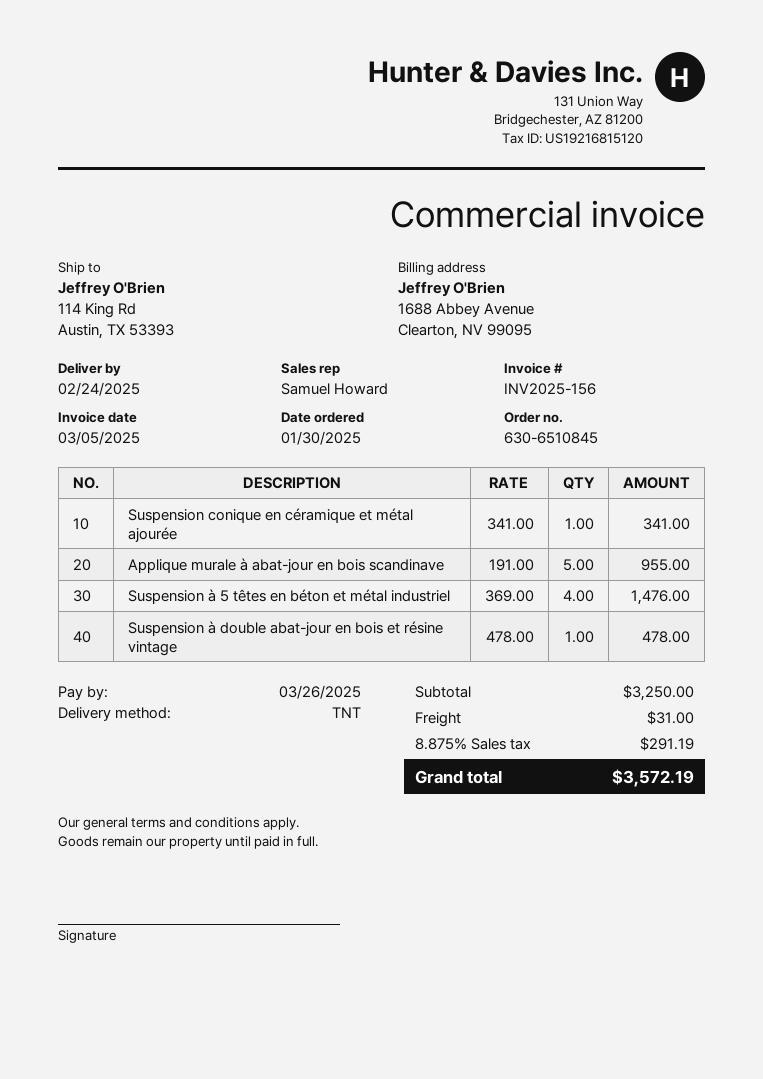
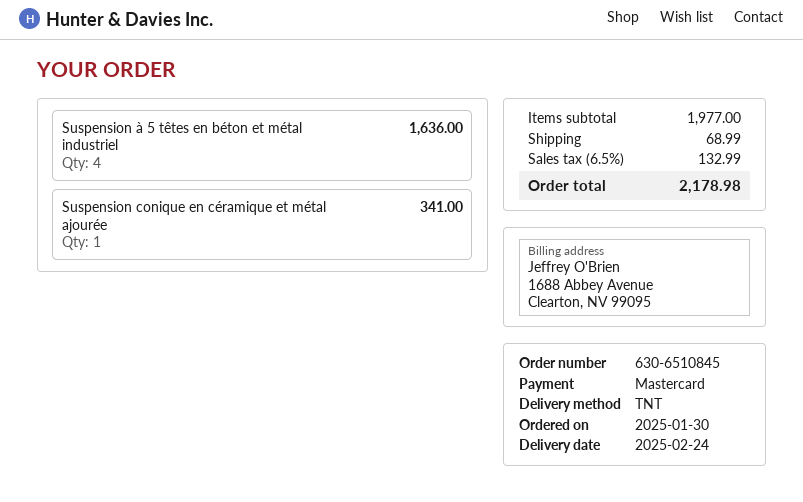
Applique murale à abat-jour en bois scandinave: 5 for 955.00 -> none
Suspension à 5 têtes en béton et métal industriel: 4 for 1476.00 -> 4 for 1636.00
Suspension à double abat-jour en bois et résine vintage: 1 for 478.00 -> none
subtotal: 3250.00 -> 1977.00
shipping: 31.00 -> 68.99
tax: 8.875% = 291.19 -> 6.5% = 132.99
total: 3572.19 -> 2178.98

